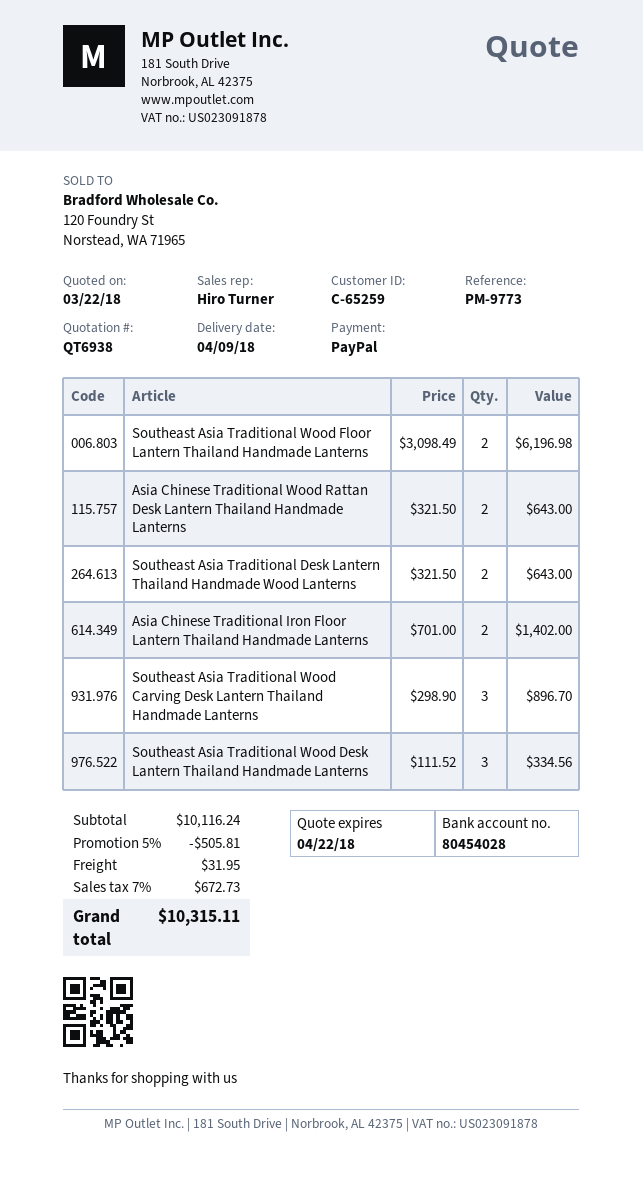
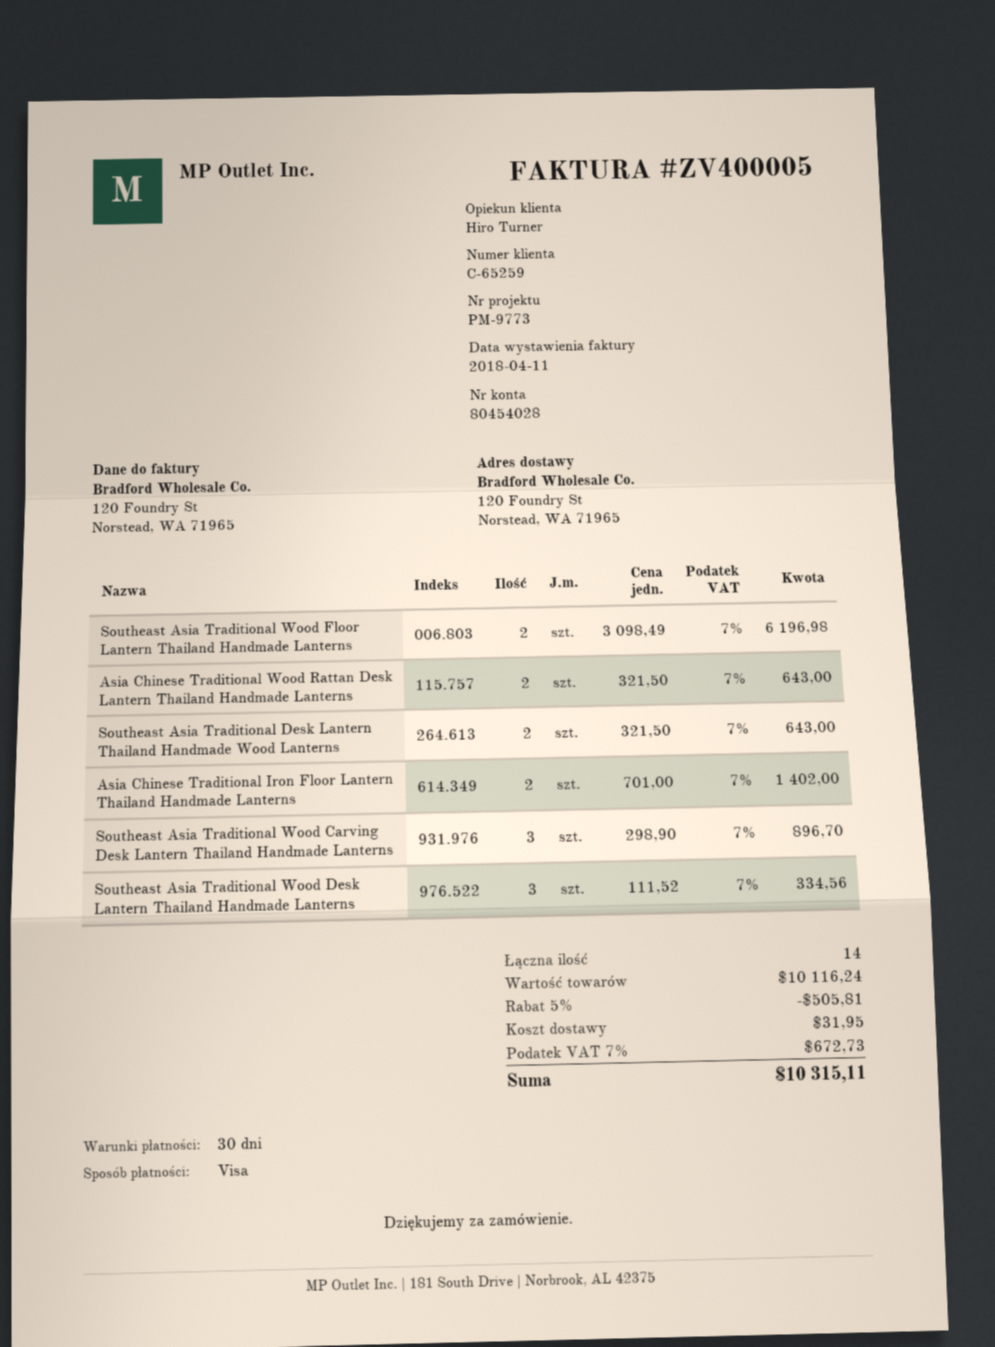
payment method: PayPal -> Visa

